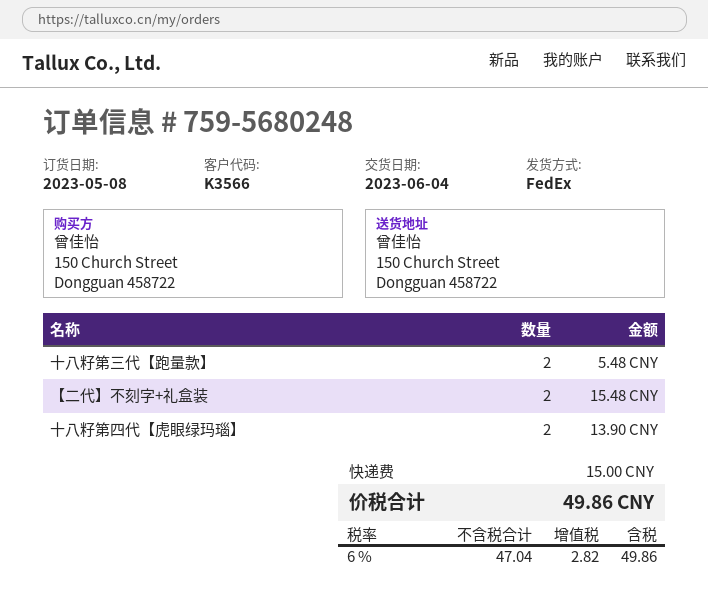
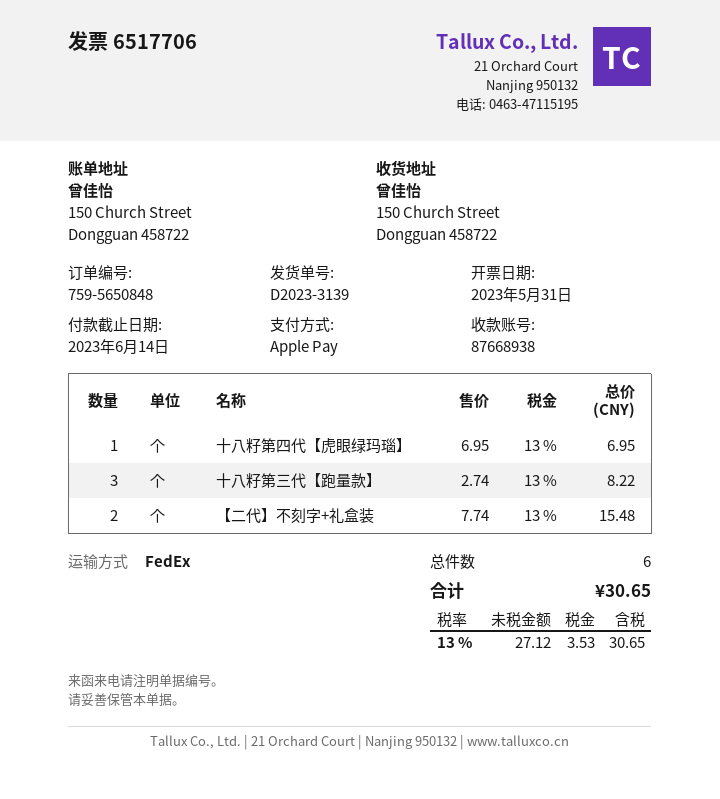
order number: 759-5680248 -> 759-5650848
十八籽第三代【跑量款】: 2 for 5.48 -> 3 for 8.22
十八籽第四代【虎眼绿玛瑙】: 2 for 13.90 -> 1 for 6.95
shipping: 15.00 -> none
net: 47.04 -> 27.12
tax: 6% = 2.82 -> 13% = 3.53
total: 49.86 -> 30.65

